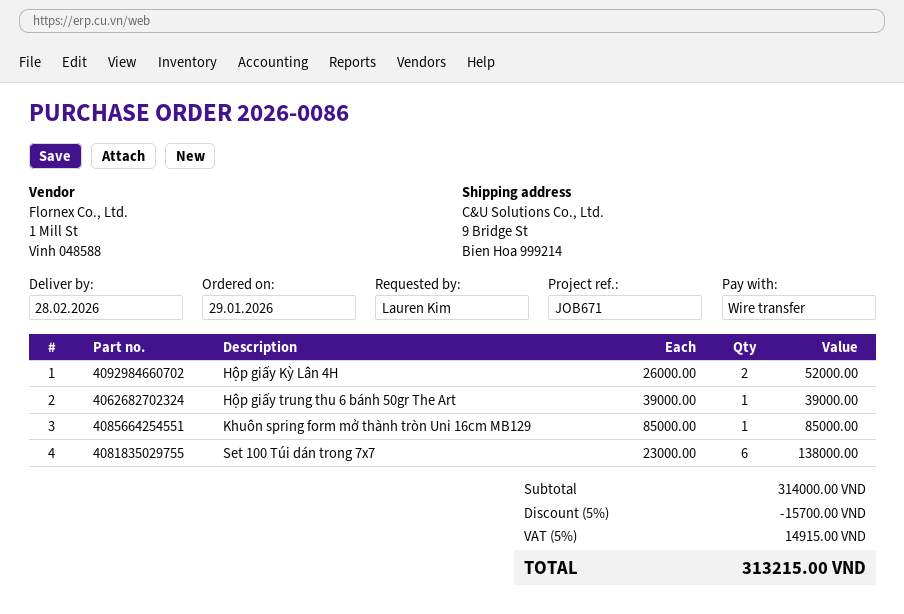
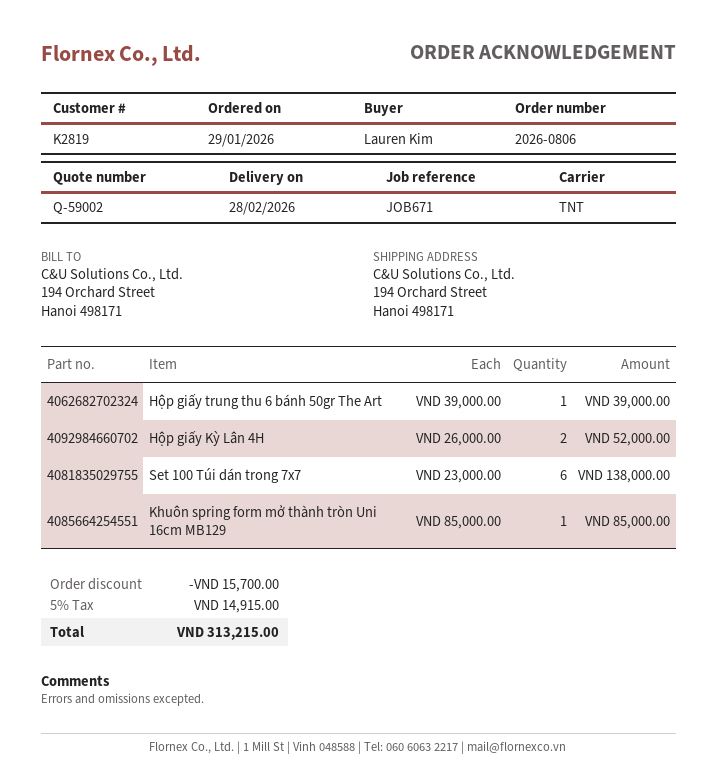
order number: 2026-0086 -> 2026-0806
ship to: 9 Bridge St, Bien Hoa 999214 -> 194 Orchard Street, Hanoi 498171

